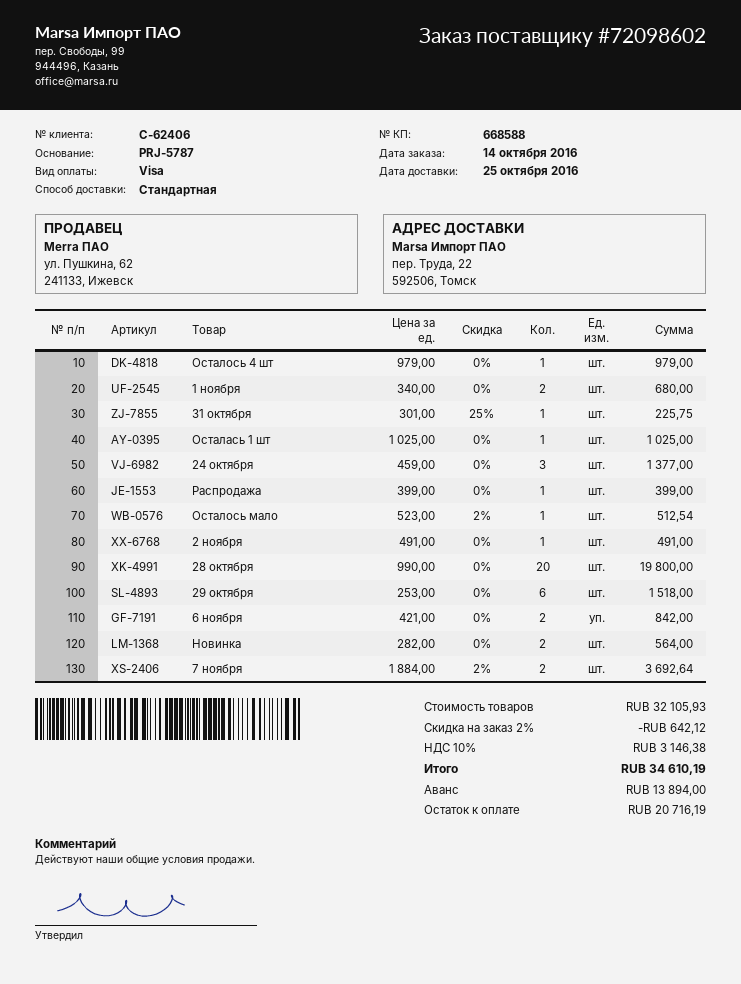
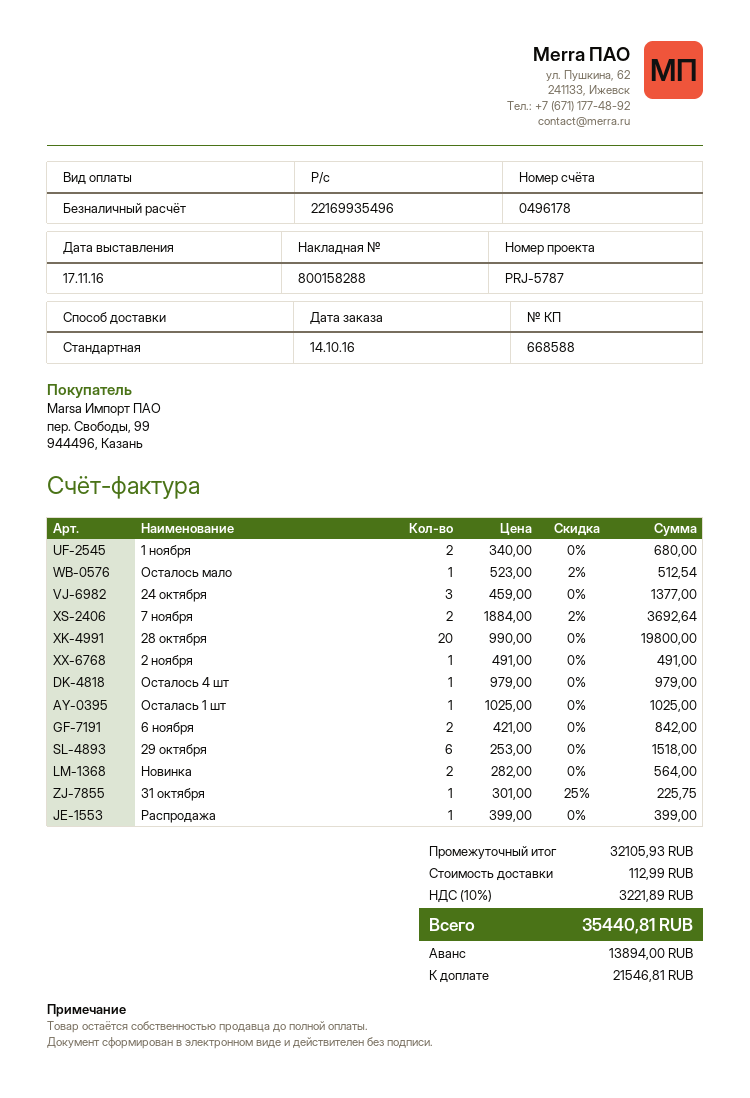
payment method: Visa -> bank transfer
discount: 2% = 642.12 -> none
shipping: none -> 112.99
tax: 10% = 3146.38 -> 10% = 3221.89
total: 34610.19 -> 35440.81
balance: 20716.19 -> 21546.81

